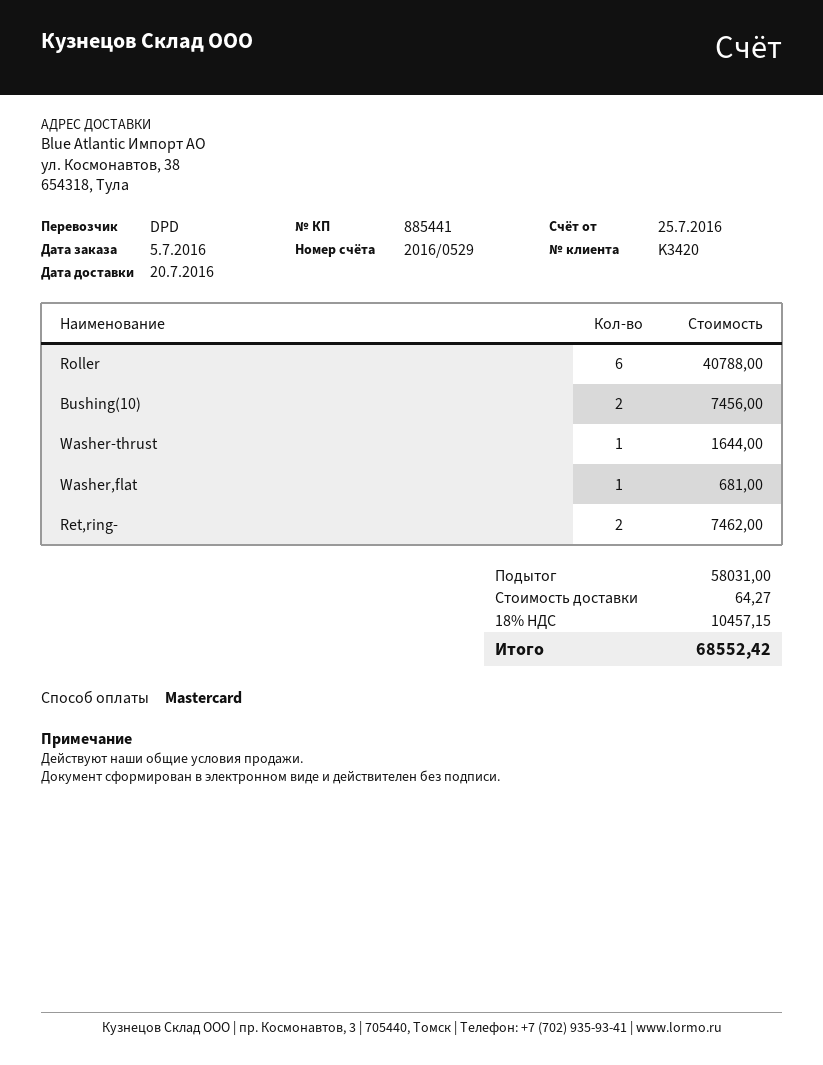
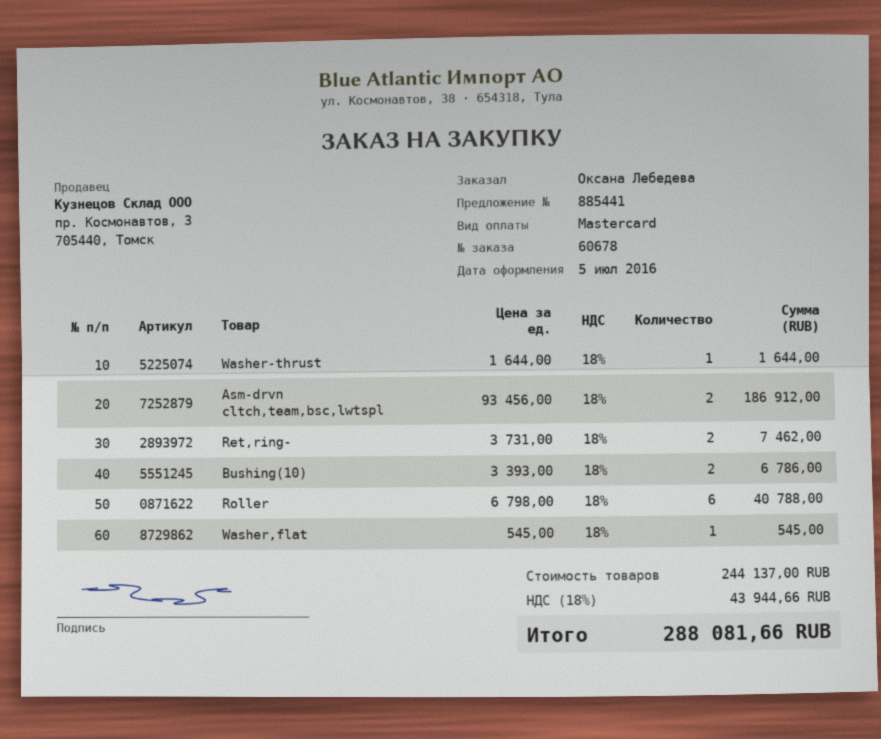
Bushing(10): 2 for 7456.00 -> 2 for 6786.00
Washer,flat: 1 for 681.00 -> 1 for 545.00
Asm-drvn cltch,team,bsc,lwtspl: none -> 2 for 186912.00
subtotal: 58031.00 -> 244137.00
shipping: 64.27 -> none
tax: 18% = 10457.15 -> 18% = 43944.66
total: 68552.42 -> 288081.66

